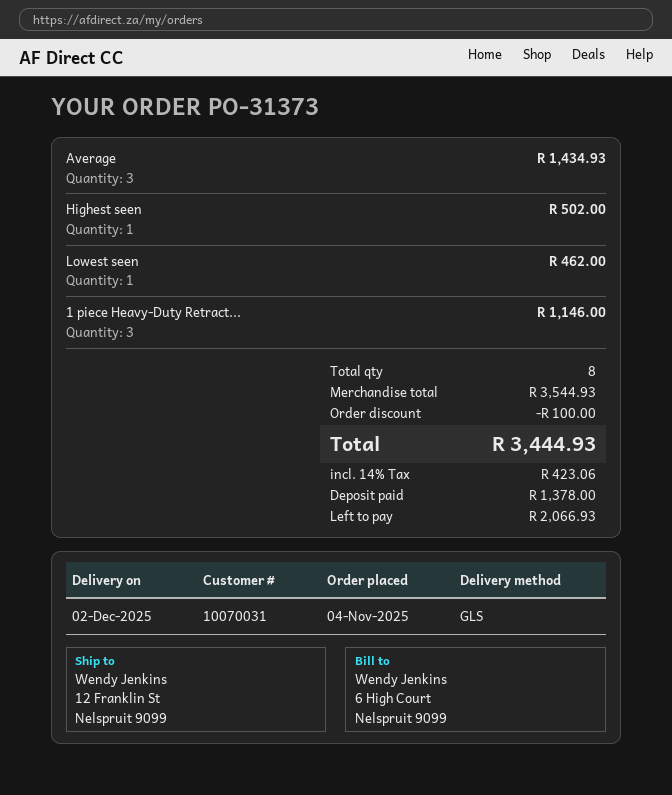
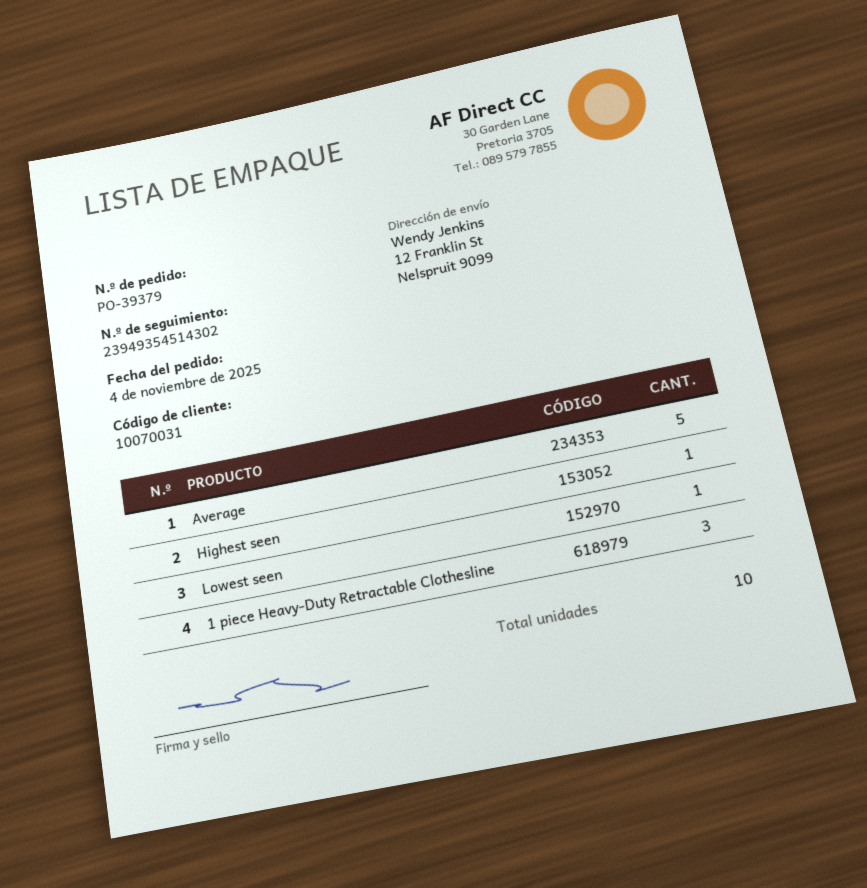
order number: PO-31373 -> PO-39379
Average: 3 -> 5
total quantity: 8 -> 10

